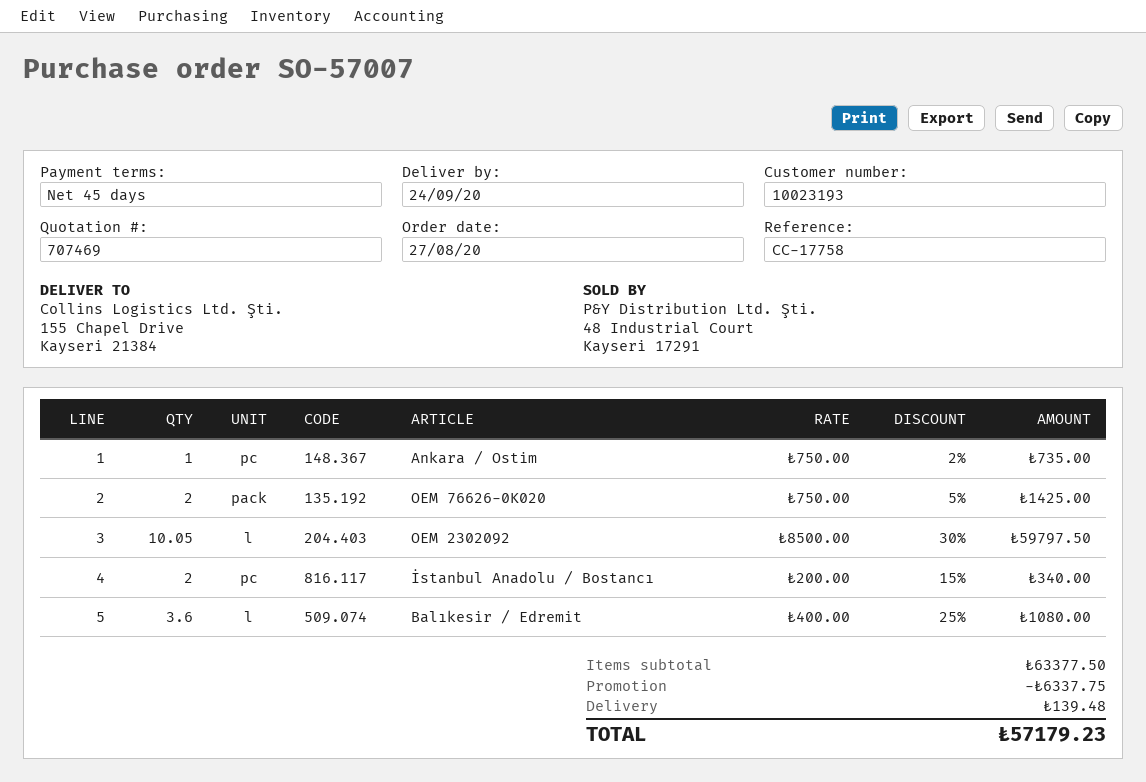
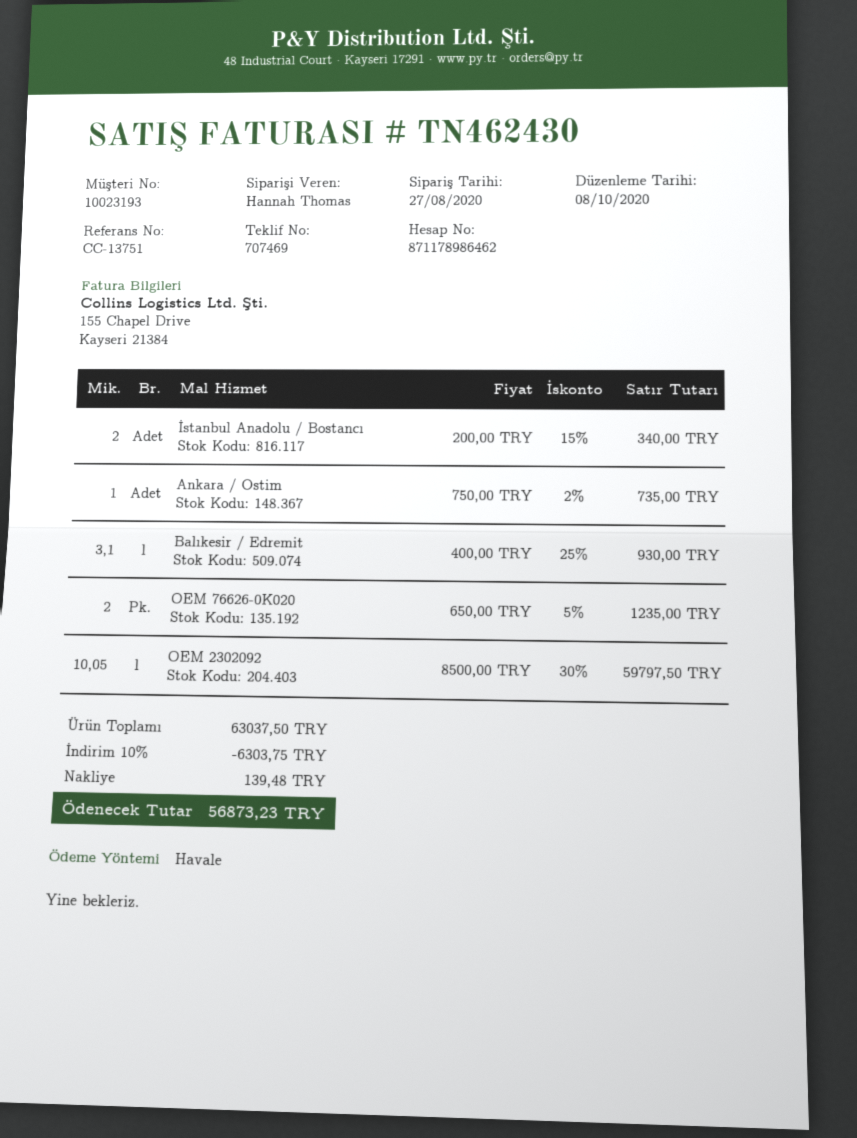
reference: CC-17758 -> CC-13751
OEM 76626-0K020: 2 x 750.00 - 5% = 1425.00 -> 2 x 650.00 - 5% = 1235.00
Balıkesir / Edremit: 3.6 x 400.00 - 25% = 1080.00 -> 3.1 x 400.00 - 25% = 930.00
subtotal: 63377.50 -> 63037.50
discount: 6337.75 -> 6303.75
total: 57179.23 -> 56873.23

